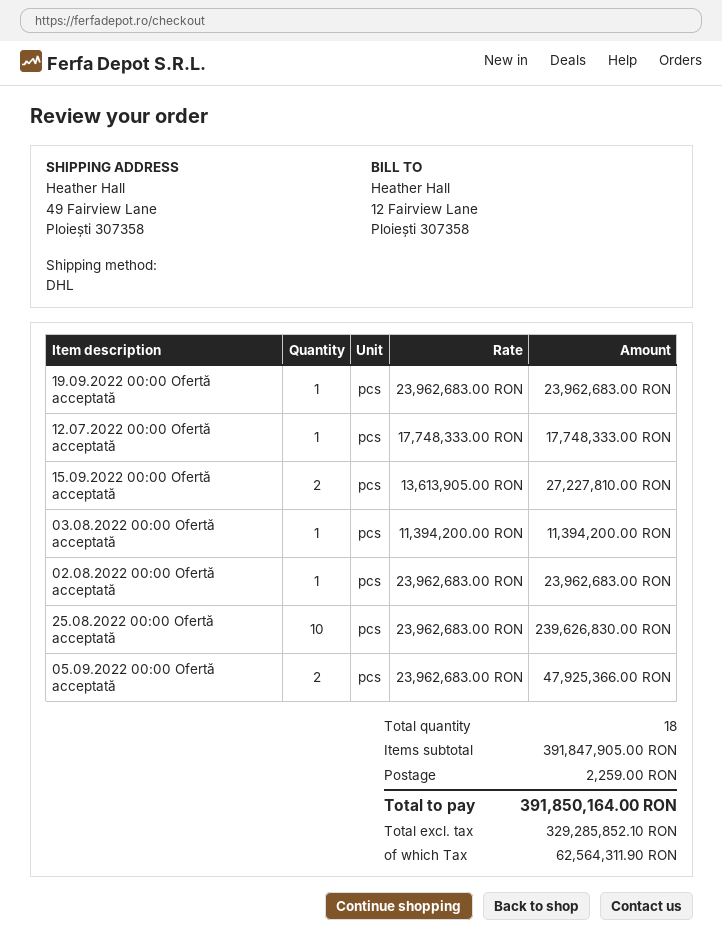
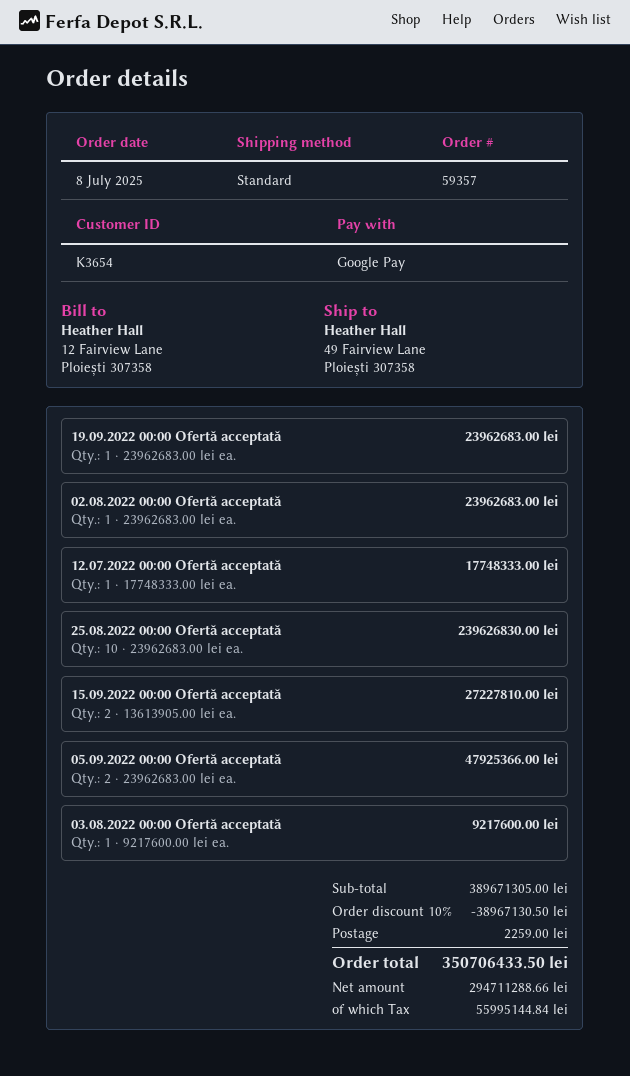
shipping method: DHL -> standard
03.08.2022 00:00 Ofertă acceptată: 1 x 11394200.00 = 11394200.00 -> 1 x 9217600.00 = 9217600.00
subtotal: 391847905.00 -> 389671305.00
discount: none -> 10% = 38967130.50
net: 329285852.10 -> 294711288.66
tax: 62564311.90 -> 55995144.84
total: 391850164.00 -> 350706433.50

